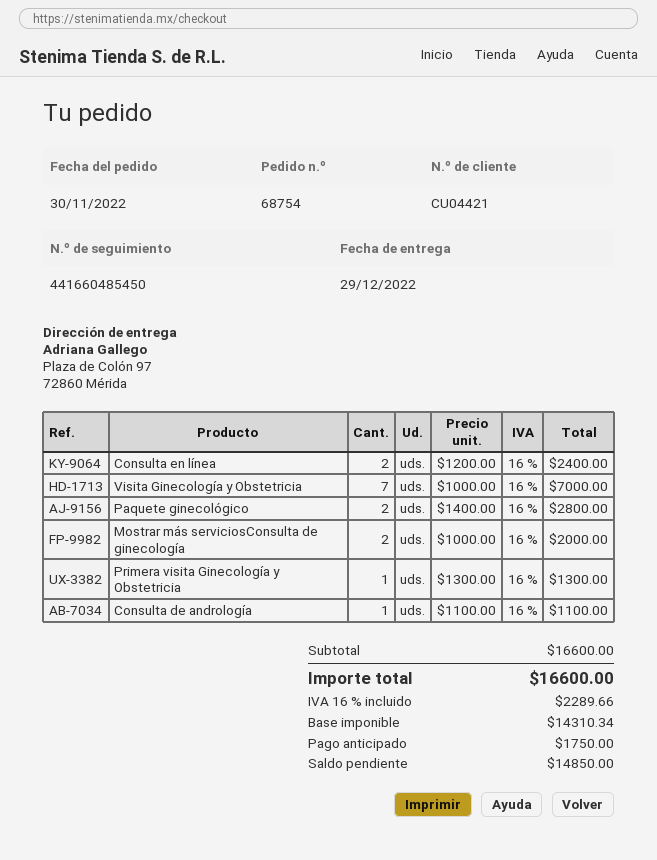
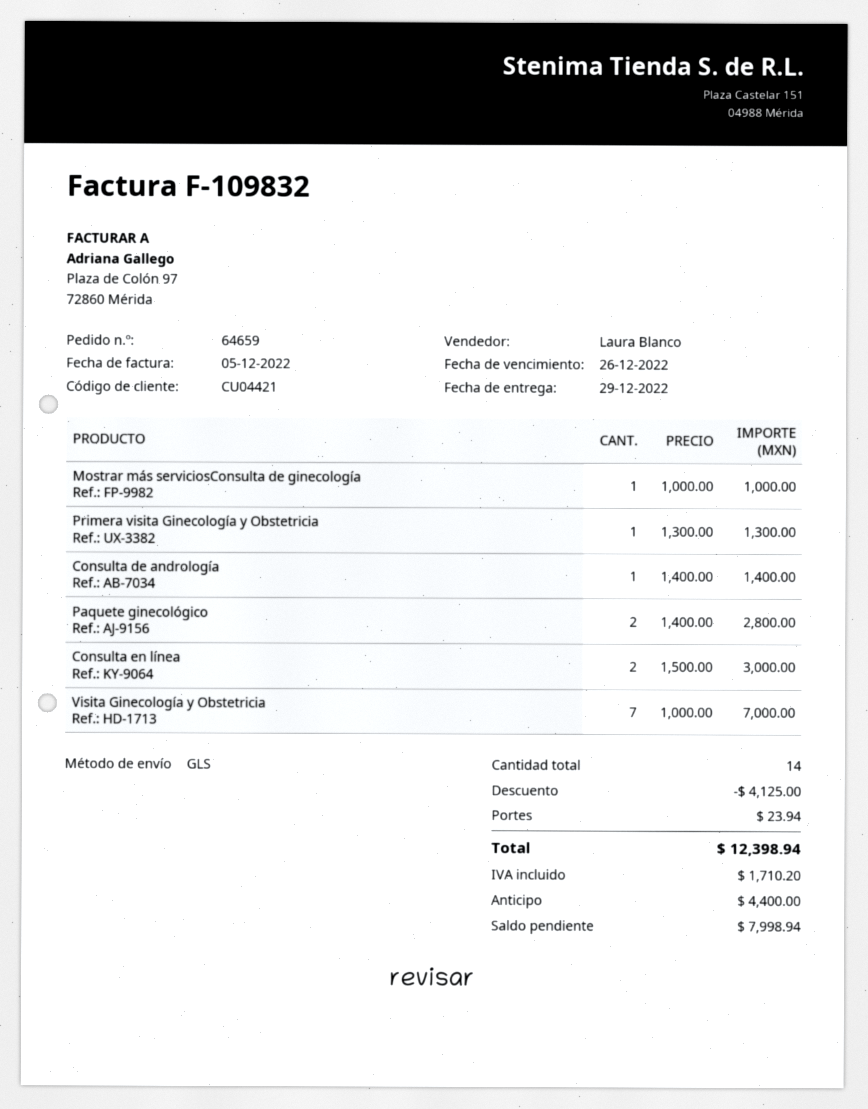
order number: 68754 -> 64659
Consulta en línea: 2 x 1200.00 = 2400.00 -> 2 x 1500.00 = 3000.00
Mostrar más serviciosConsulta de ginecología: 2 x 1000.00 = 2000.00 -> 1 x 1000.00 = 1000.00
Consulta de andrología: 1 x 1100.00 = 1100.00 -> 1 x 1400.00 = 1400.00
discount: none -> 4125.00
shipping: none -> 23.94
tax: 2289.66 -> 1710.20
total: 16600.00 -> 12398.94
deposit: 1750.00 -> 4400.00
balance: 14850.00 -> 7998.94

